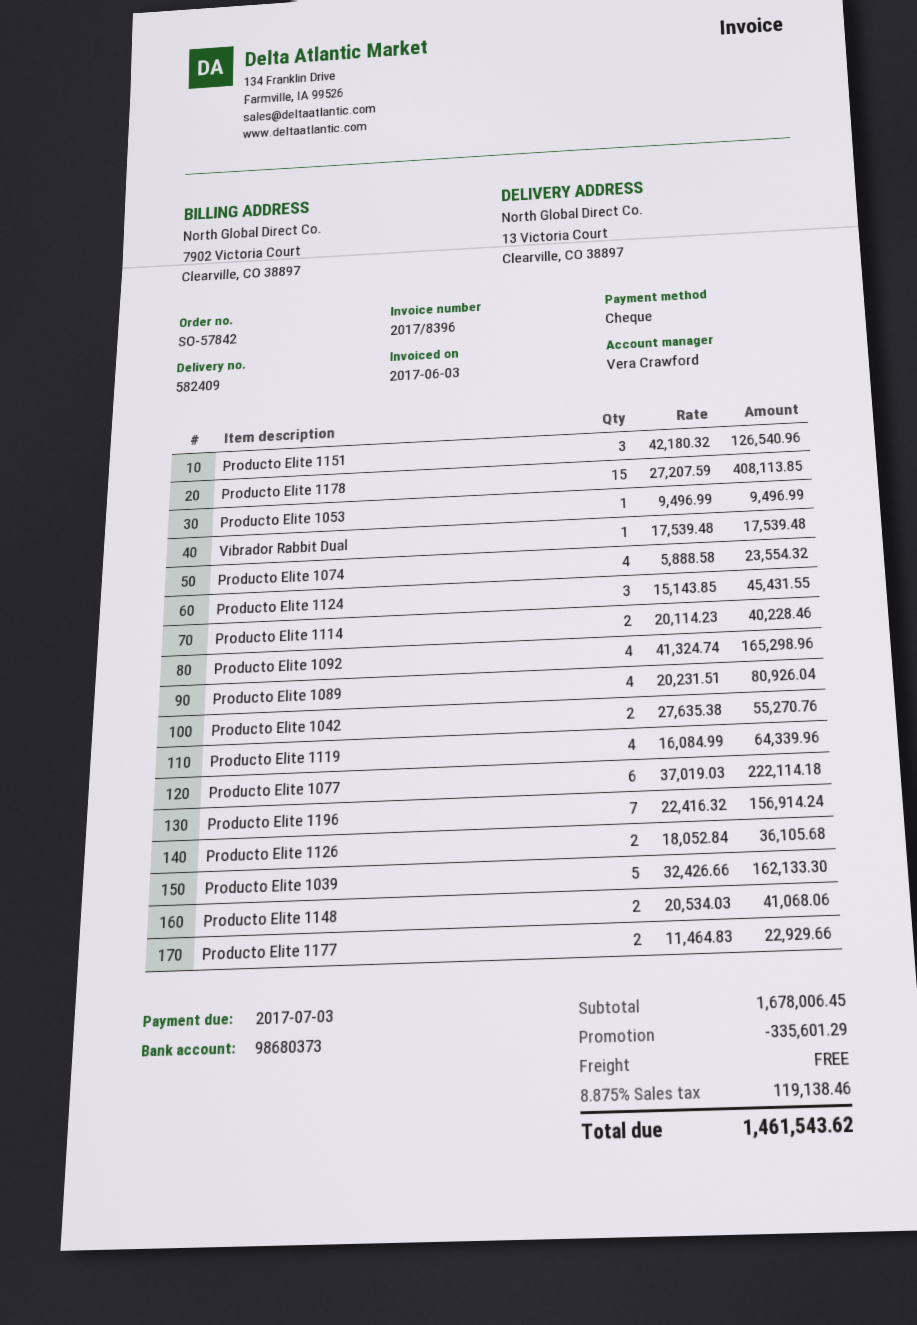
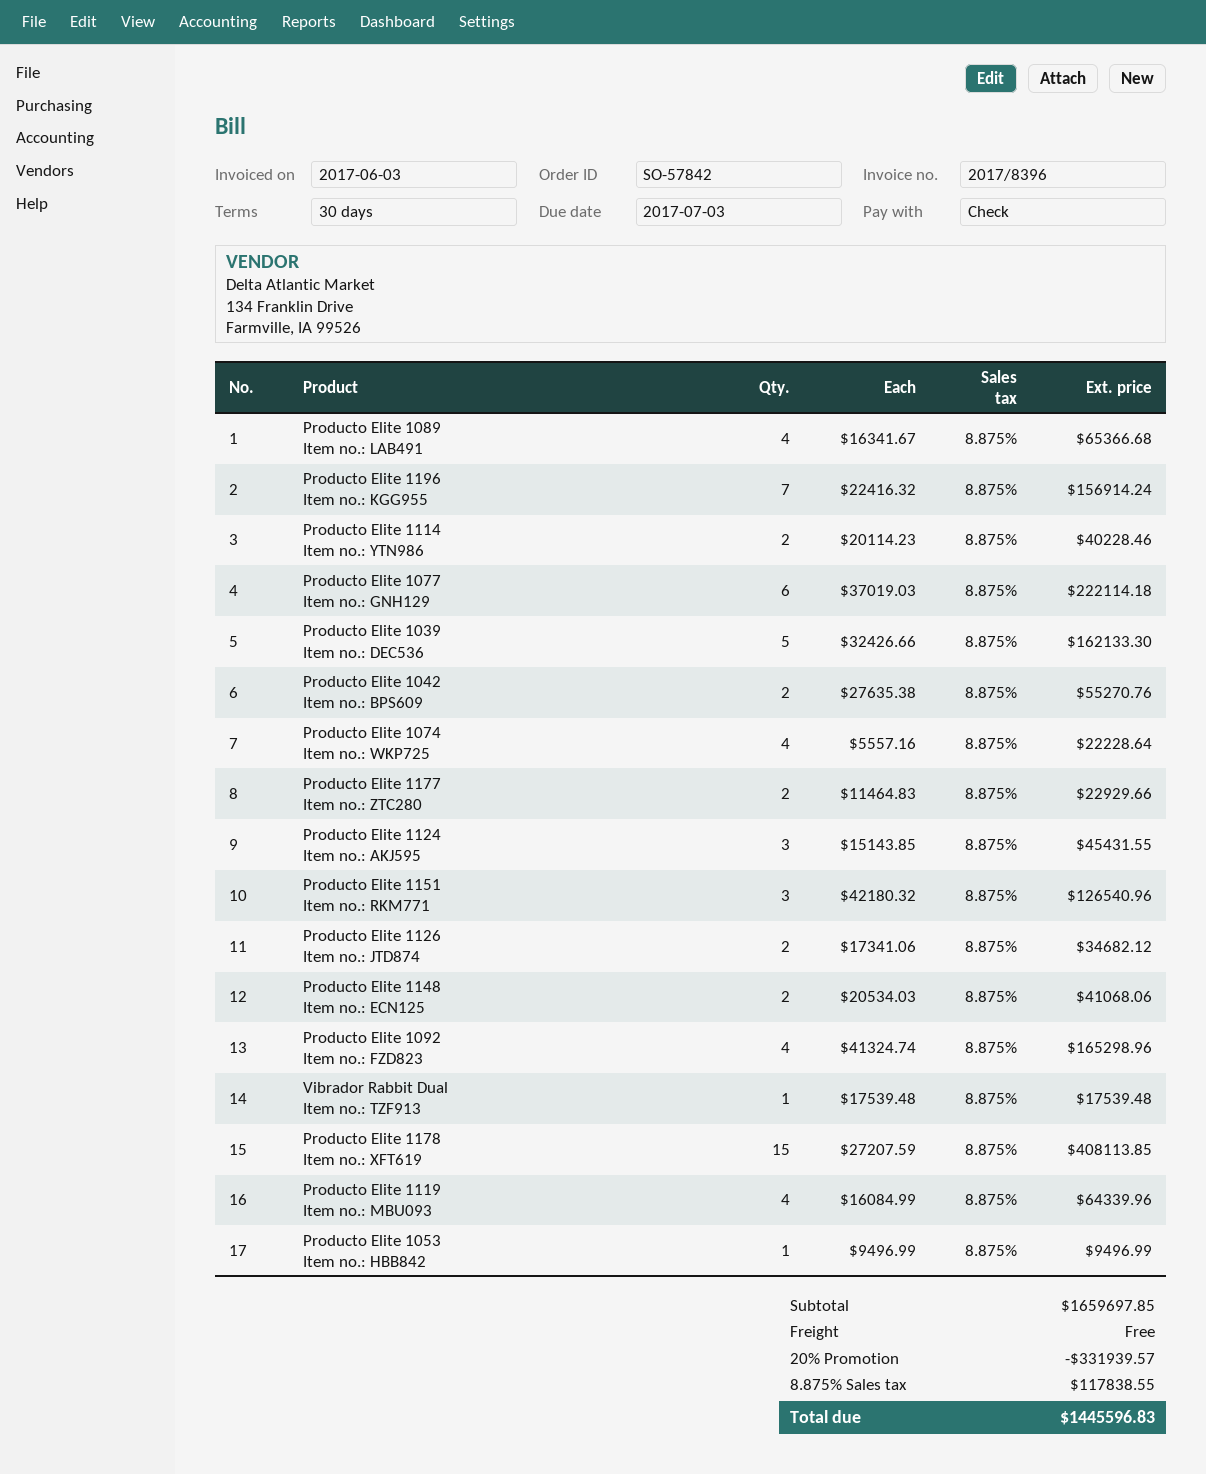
Producto Elite 1074: 4 x 5888.58 = 23554.32 -> 4 x 5557.16 = 22228.64
Producto Elite 1089: 4 x 20231.51 = 80926.04 -> 4 x 16341.67 = 65366.68
Producto Elite 1126: 2 x 18052.84 = 36105.68 -> 2 x 17341.06 = 34682.12
subtotal: 1678006.45 -> 1659697.85
discount: 335601.29 -> 331939.57
tax: 8.875% = 119138.46 -> 8.875% = 117838.55
total: 1461543.62 -> 1445596.83

